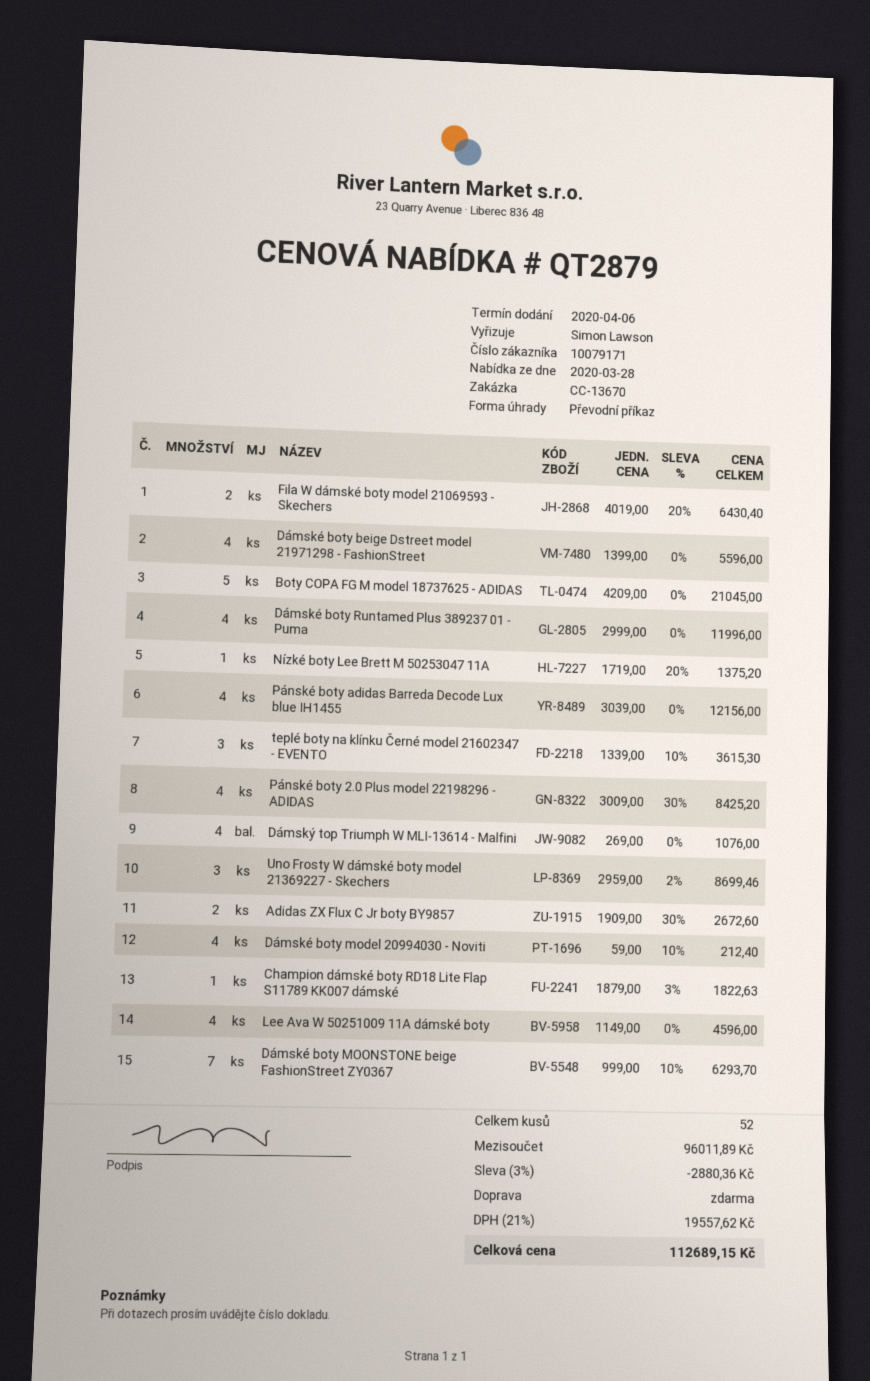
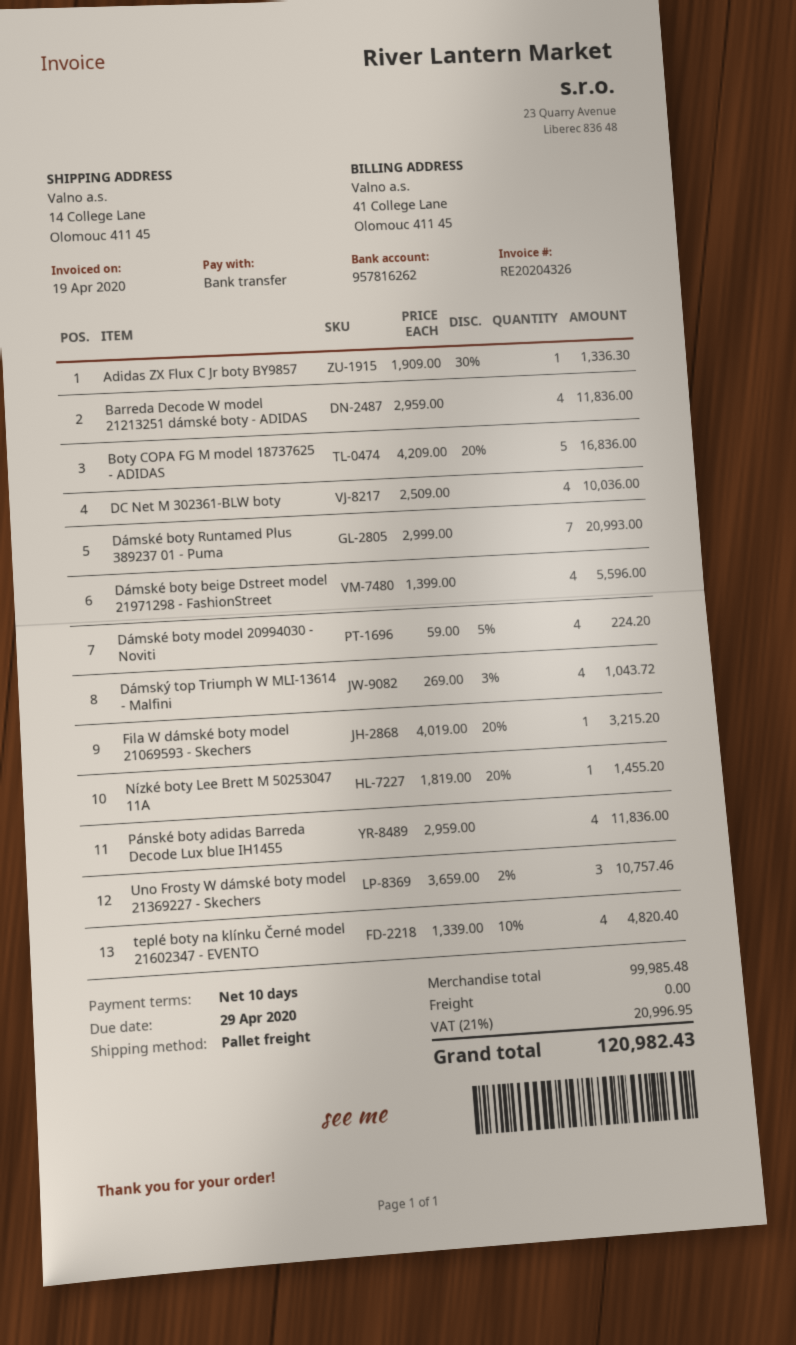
Fila W dámské boty model 21069593 - Skechers: 2 x 4019.00 - 20% = 6430.40 -> 1 x 4019.00 - 20% = 3215.20
Boty COPA FG M model 18737625 - ADIDAS: 5 x 4209.00 = 21045.00 -> 5 x 4209.00 - 20% = 16836.00
Dámské boty Runtamed Plus 389237 01 - Puma: 4 x 2999.00 = 11996.00 -> 7 x 2999.00 = 20993.00
Nízké boty Lee Brett M 50253047 11A: 1 x 1719.00 - 20% = 1375.20 -> 1 x 1819.00 - 20% = 1455.20
Pánské boty adidas Barreda Decode Lux blue IH1455: 4 x 3039.00 = 12156.00 -> 4 x 2959.00 = 11836.00
teplé boty na klínku Černé model 21602347 - EVENTO: 3 x 1339.00 - 10% = 3615.30 -> 4 x 1339.00 - 10% = 4820.40
Pánské boty 2.0 Plus model 22198296 - ADIDAS: 4 x 3009.00 - 30% = 8425.20 -> none
Dámský top Triumph W MLI-13614 - Malfini: 4 x 269.00 = 1076.00 -> 4 x 269.00 - 3% = 1043.72
Uno Frosty W dámské boty model 21369227 - Skechers: 3 x 2959.00 - 2% = 8699.46 -> 3 x 3659.00 - 2% = 10757.46
Adidas ZX Flux C Jr boty BY9857: 2 x 1909.00 - 30% = 2672.60 -> 1 x 1909.00 - 30% = 1336.30
Dámské boty model 20994030 - Noviti: 4 x 59.00 - 10% = 212.40 -> 4 x 59.00 - 5% = 224.20
Champion dámské boty RD18 Lite Flap S11789 KK007 dámské: 1 x 1879.00 - 3% = 1822.63 -> none
Lee Ava W 50251009 11A dámské boty: 4 x 1149.00 = 4596.00 -> none
Dámské boty MOONSTONE beige FashionStreet ZY0367: 7 x 999.00 - 10% = 6293.70 -> none
Barreda Decode W model 21213251 dámské boty - ADIDAS: none -> 4 x 2959.00 = 11836.00
DC Net M 302361-BLW boty: none -> 4 x 2509.00 = 10036.00
subtotal: 96011.89 -> 99985.48
discount: 3% = 2880.36 -> none
tax: 21% = 19557.62 -> 21% = 20996.95
total: 112689.15 -> 120982.43

